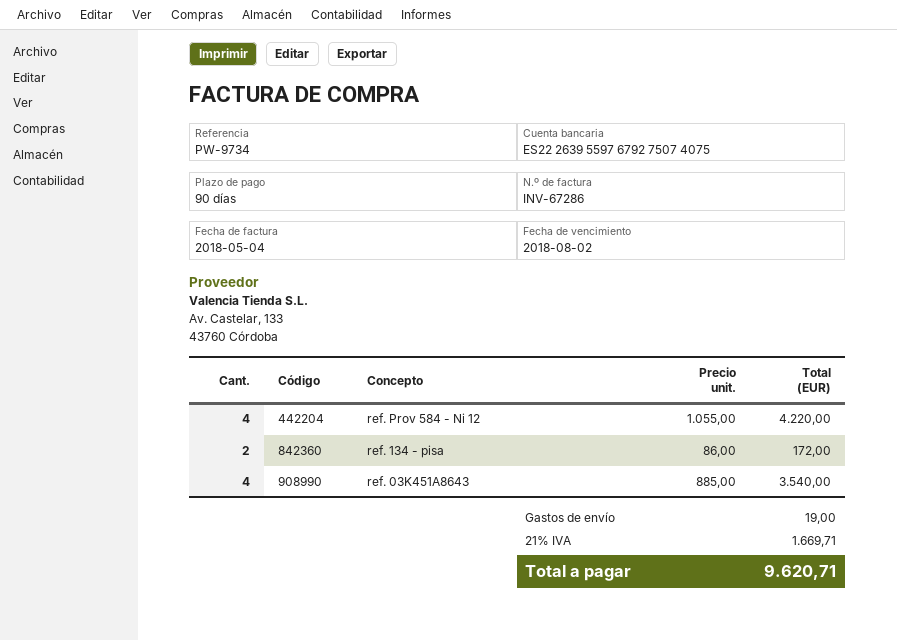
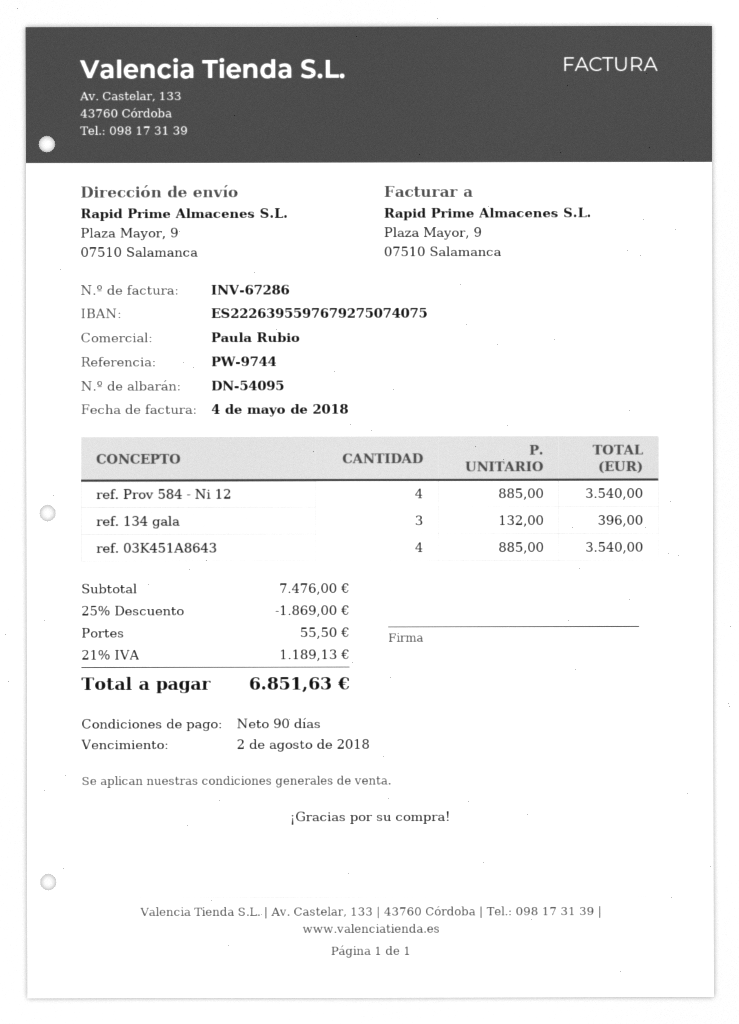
reference: PW-9734 -> PW-9744
ref. Prov 584 - Ni 12: 4 x 1055.00 = 4220.00 -> 4 x 885.00 = 3540.00
ref. 134 - pisa: 2 x 86.00 = 172.00 -> none
ref. 134 gala: none -> 3 x 132.00 = 396.00
discount: none -> 25% = 1869.00
shipping: 19.00 -> 55.50
tax: 21% = 1669.71 -> 21% = 1189.13
total: 9620.71 -> 6851.63

